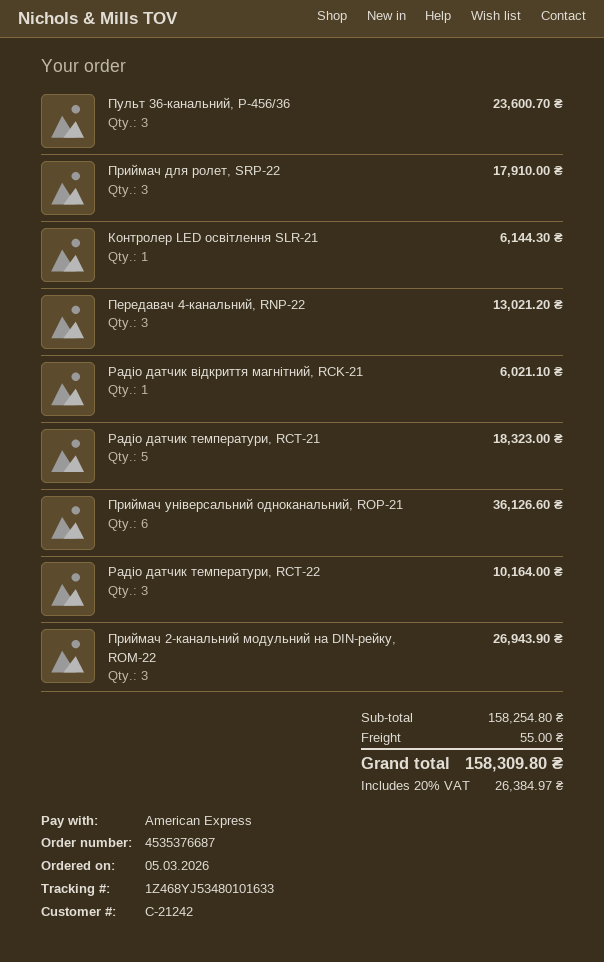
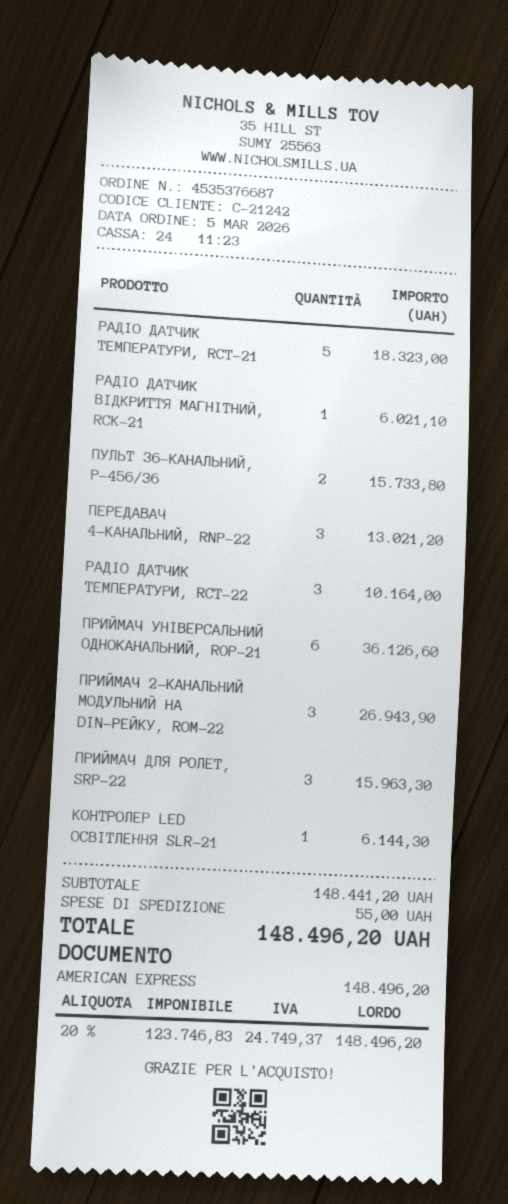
Пульт 36-канальний, P-456/36: 3 for 23600.70 -> 2 for 15733.80
Приймач для ролет, SRP-22: 3 for 17910.00 -> 3 for 15963.30
subtotal: 158254.80 -> 148441.20
tax: 20% = 26384.97 -> 20% = 24749.37
total: 158309.80 -> 148496.20

